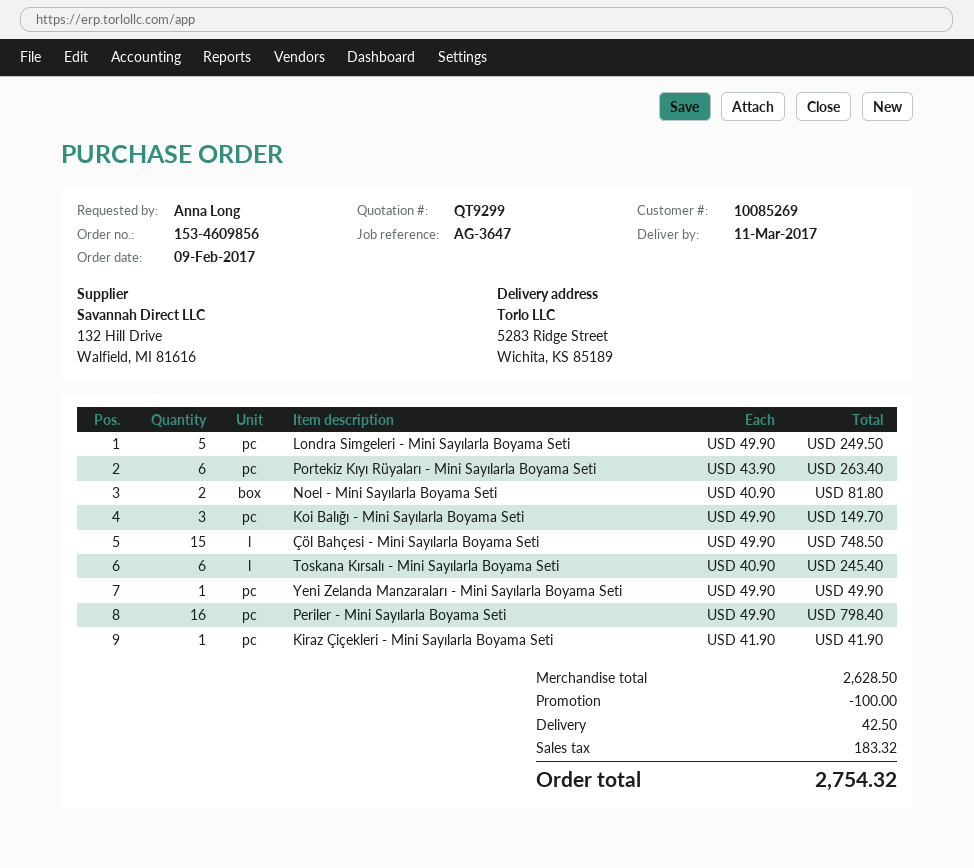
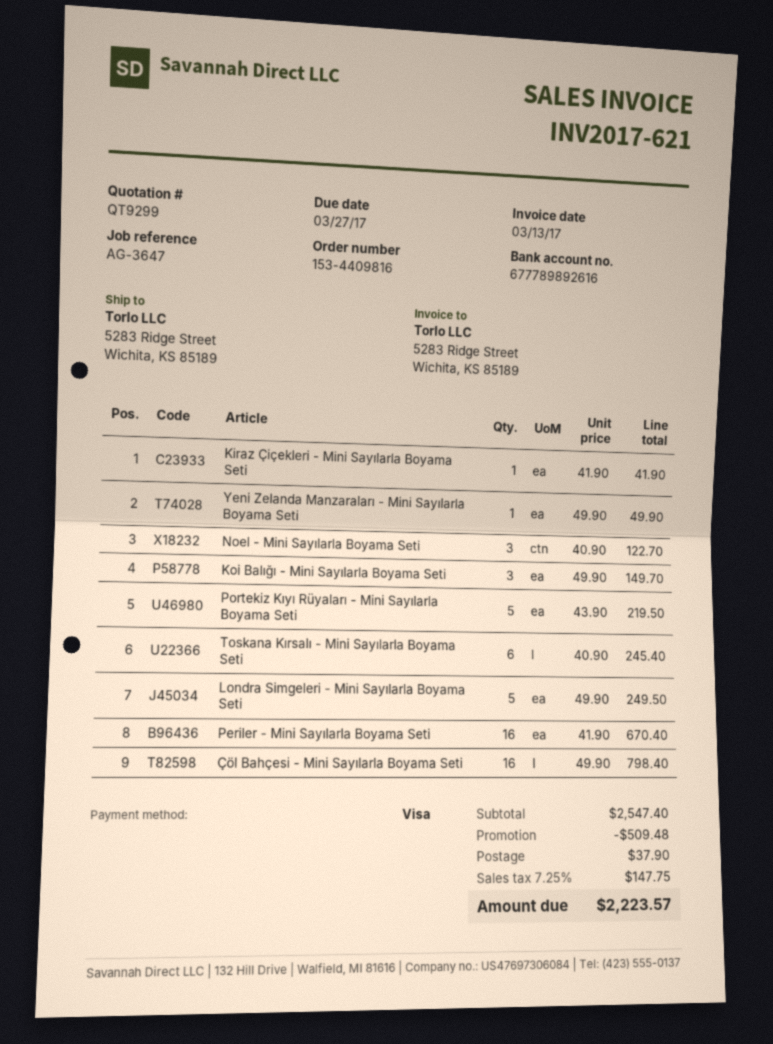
order number: 153-4609856 -> 153-4409816
Portekiz Kıyı Rüyaları - Mini Sayılarla Boyama Seti: 6 x 43.90 = 263.40 -> 5 x 43.90 = 219.50
Noel - Mini Sayılarla Boyama Seti: 2 x 40.90 = 81.80 -> 3 x 40.90 = 122.70
Çöl Bahçesi - Mini Sayılarla Boyama Seti: 15 x 49.90 = 748.50 -> 16 x 49.90 = 798.40
Periler - Mini Sayılarla Boyama Seti: 16 x 49.90 = 798.40 -> 16 x 41.90 = 670.40
subtotal: 2628.50 -> 2547.40
discount: 100.00 -> 509.48
shipping: 42.50 -> 37.90
tax: 183.32 -> 147.75
total: 2754.32 -> 2223.57

